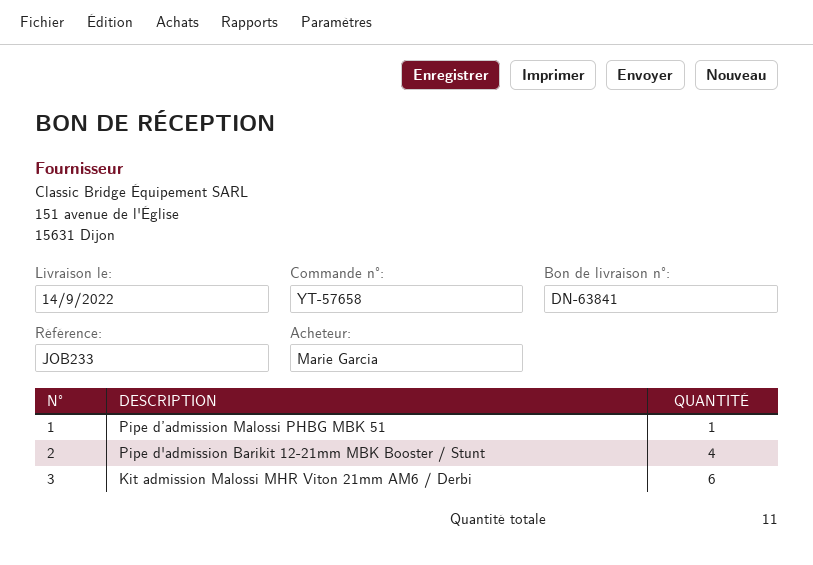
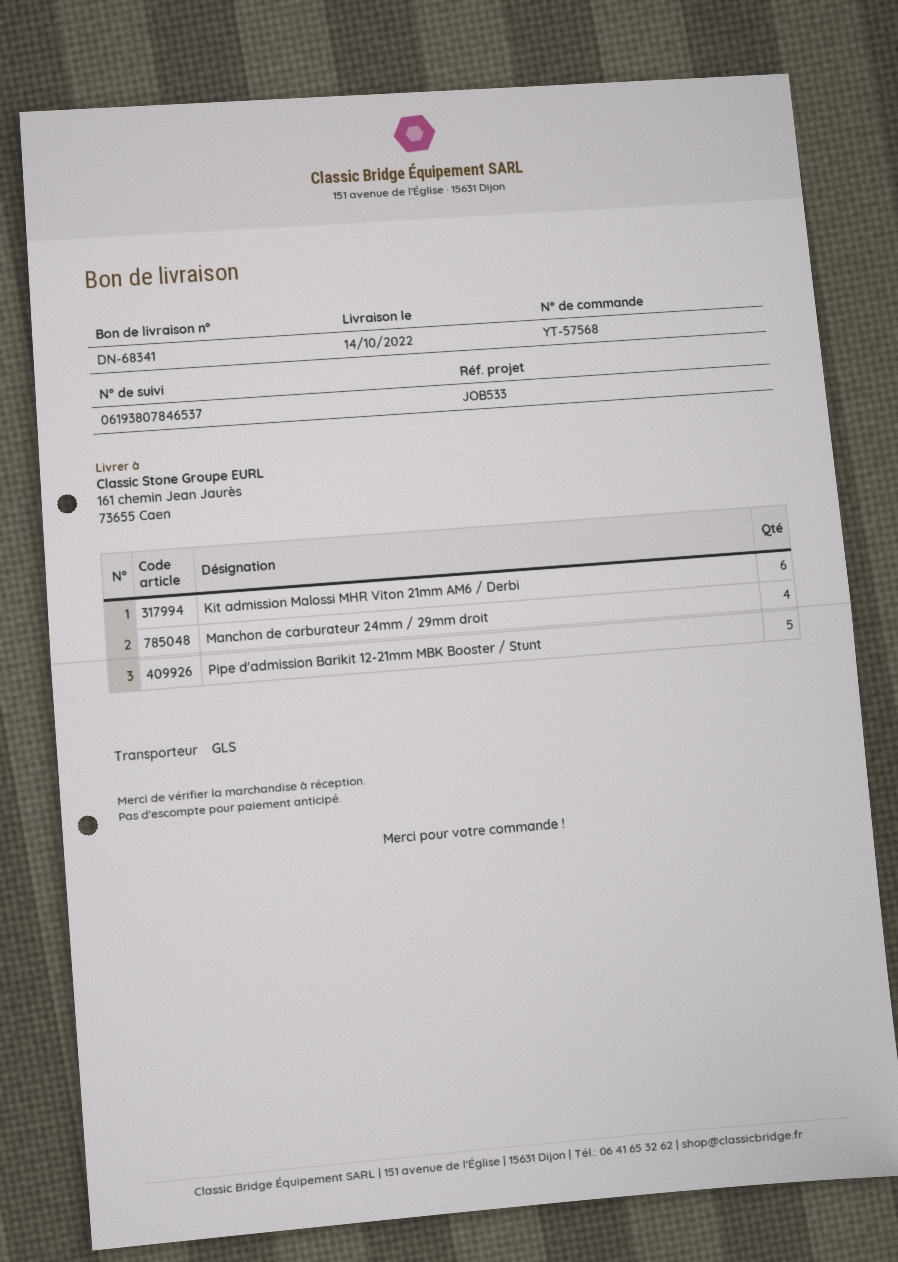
order number: YT-57658 -> YT-57568
delivery note number: DN-63841 -> DN-68341
delivery date: 2022-09-14 -> 2022-10-14
reference: JOB233 -> JOB533
Pipe d’admission Malossi PHBG MBK 51: 1 -> none
Pipe d'admission Barikit 12-21mm MBK Booster / Stunt: 4 -> 5
Manchon de carburateur 24mm / 29mm droit: none -> 4

